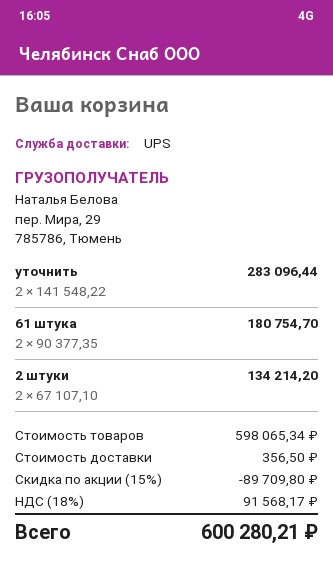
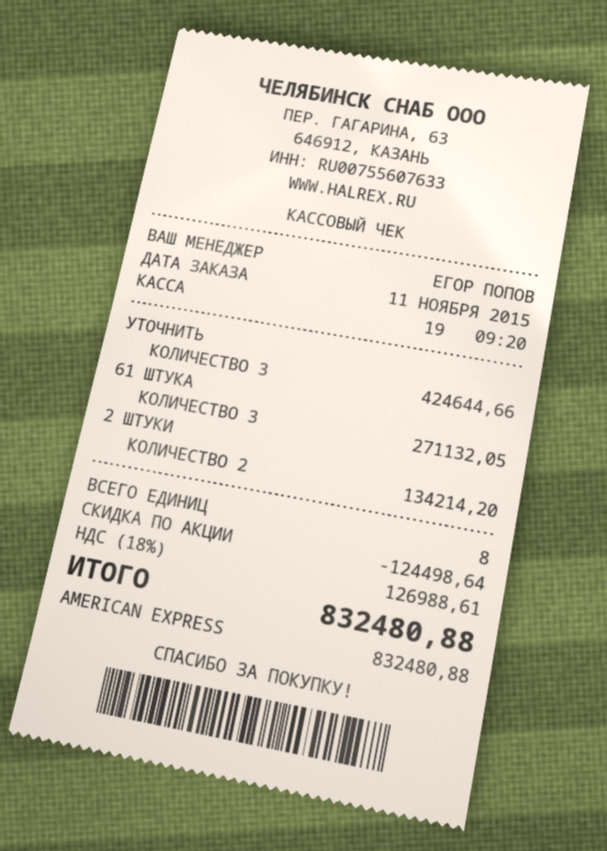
уточнить: 2 for 283096.44 -> 3 for 424644.66
61 штука: 2 for 180754.70 -> 3 for 271132.05
discount: 89709.80 -> 124498.64
shipping: 356.50 -> none
tax: 18% = 91568.17 -> 18% = 126988.61
total: 600280.21 -> 832480.88

